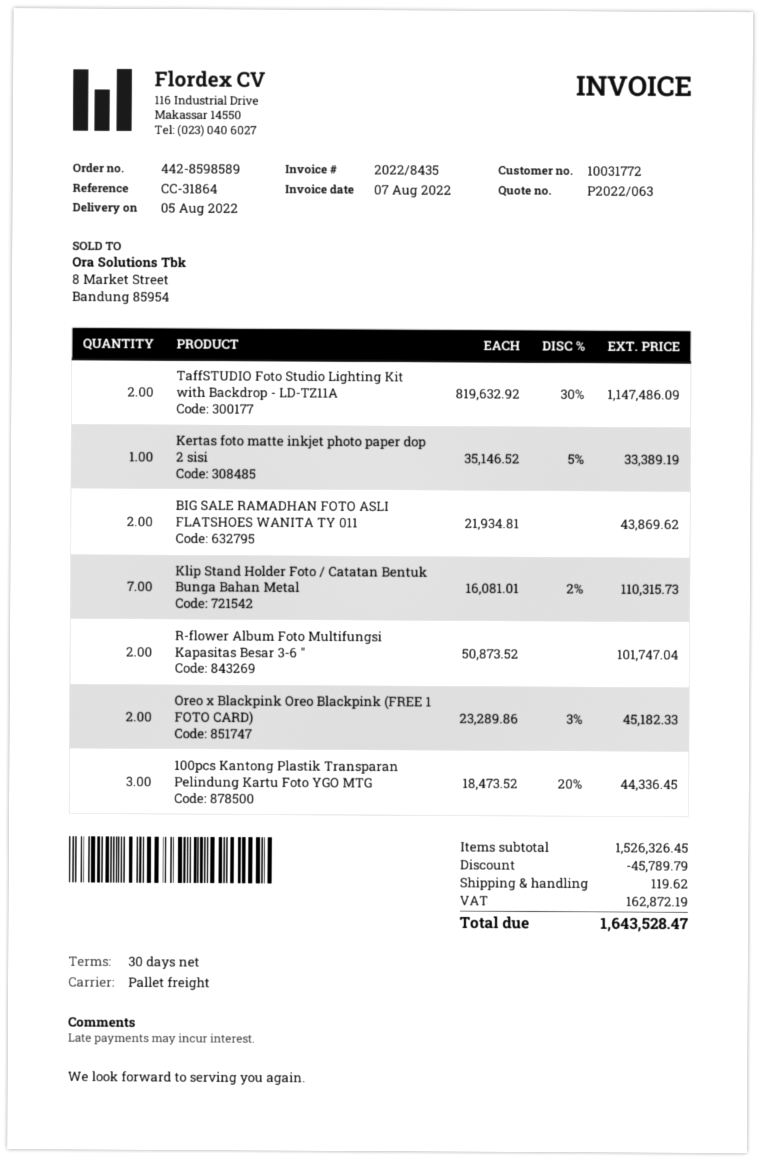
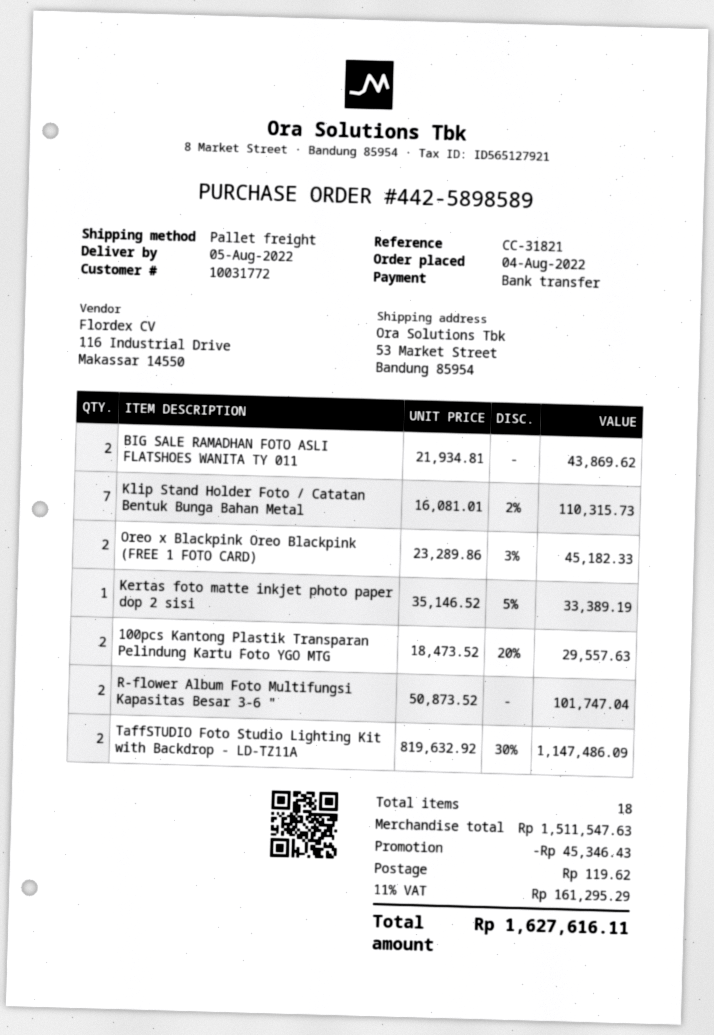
order number: 442-8598589 -> 442-5898589
reference: CC-31864 -> CC-31821
100pcs Kantong Plastik Transparan Pelindung Kartu Foto YGO MTG: 3 x 18473.52 - 20% = 44336.45 -> 2 x 18473.52 - 20% = 29557.63
subtotal: 1526326.45 -> 1511547.63
discount: 45789.79 -> 45346.43
tax: 162872.19 -> 161295.29
total: 1643528.47 -> 1627616.11

